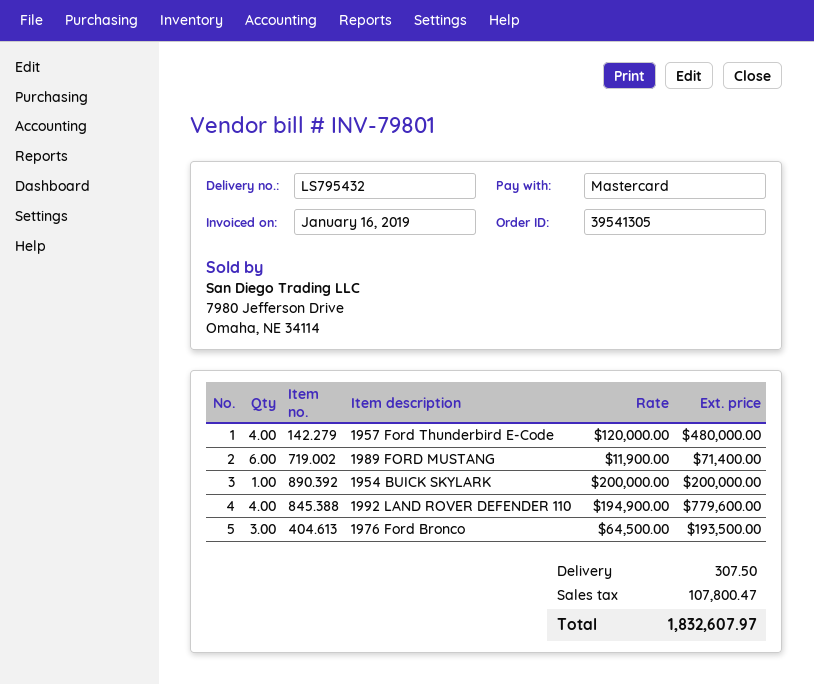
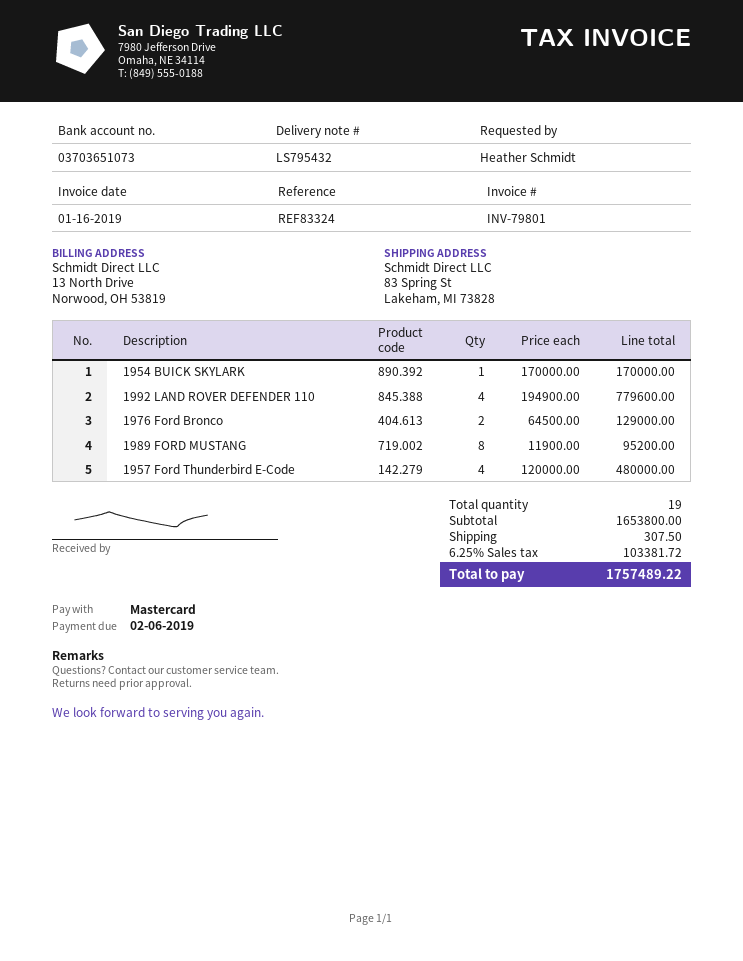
1989 FORD MUSTANG: 6 x 11900.00 = 71400.00 -> 8 x 11900.00 = 95200.00
1954 BUICK SKYLARK: 1 x 200000.00 = 200000.00 -> 1 x 170000.00 = 170000.00
1976 Ford Bronco: 3 x 64500.00 = 193500.00 -> 2 x 64500.00 = 129000.00
tax: 107800.47 -> 103381.72
total: 1832607.97 -> 1757489.22

